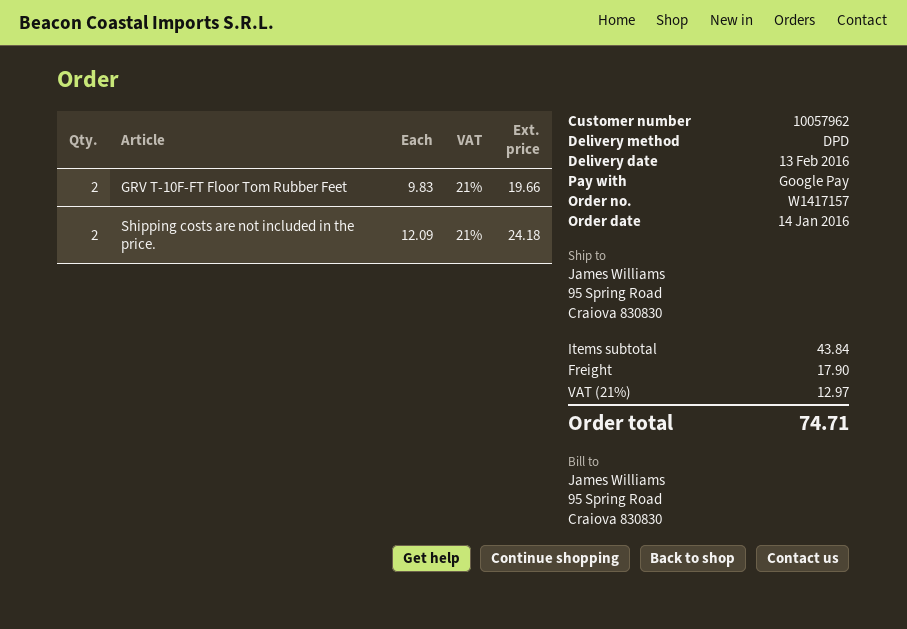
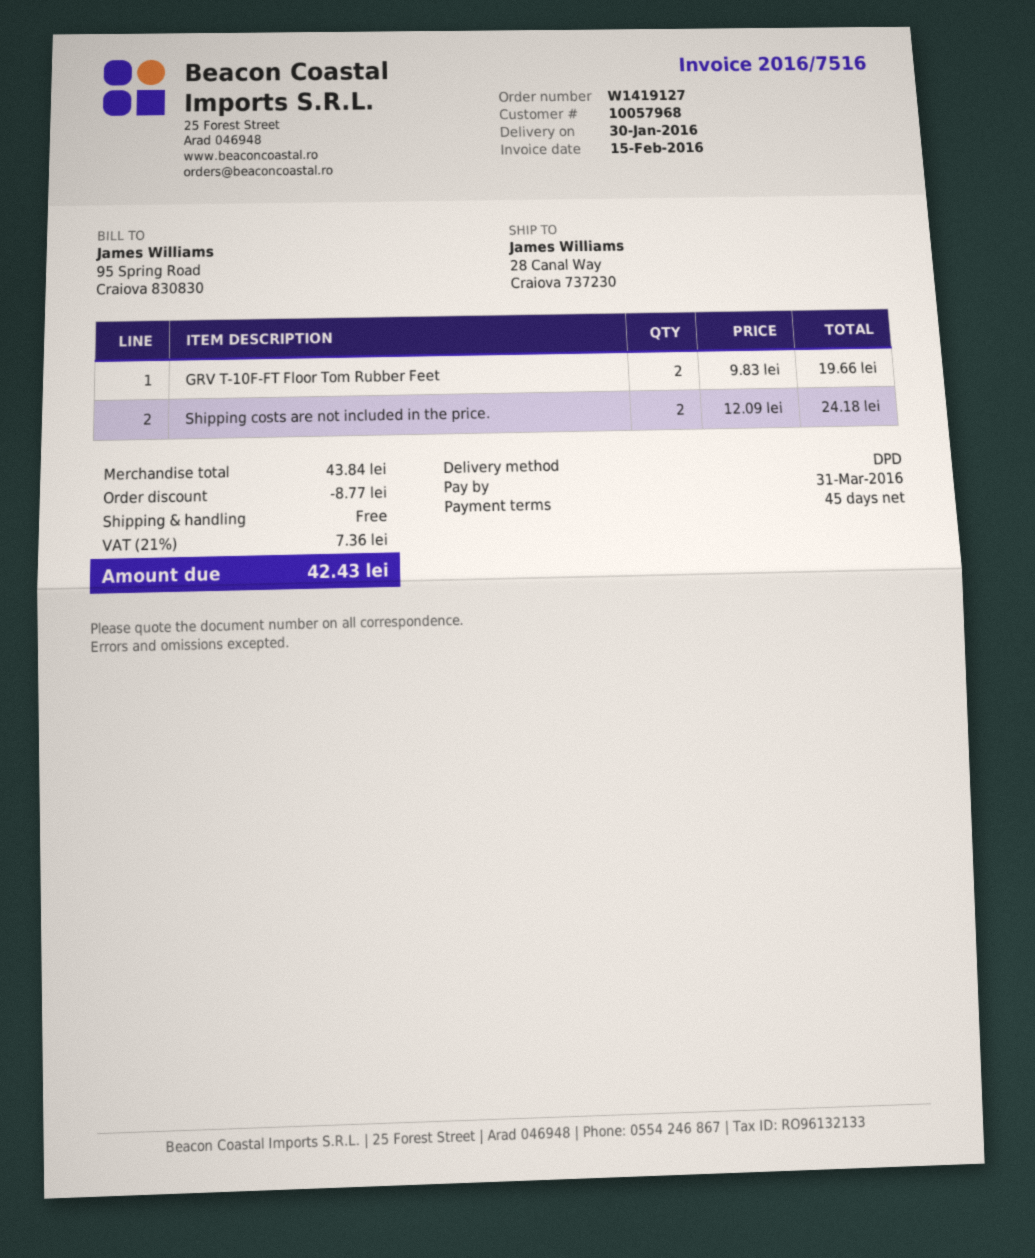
order number: W1417157 -> W1419127
delivery date: 2016-02-13 -> 2016-01-30
customer number: 10057962 -> 10057968
ship to: 95 Spring Road, Craiova 830830 -> 28 Canal Way, Craiova 737230
discount: none -> 8.77
shipping: 17.90 -> 0.00
tax: 21% = 12.97 -> 21% = 7.36
total: 74.71 -> 42.43

